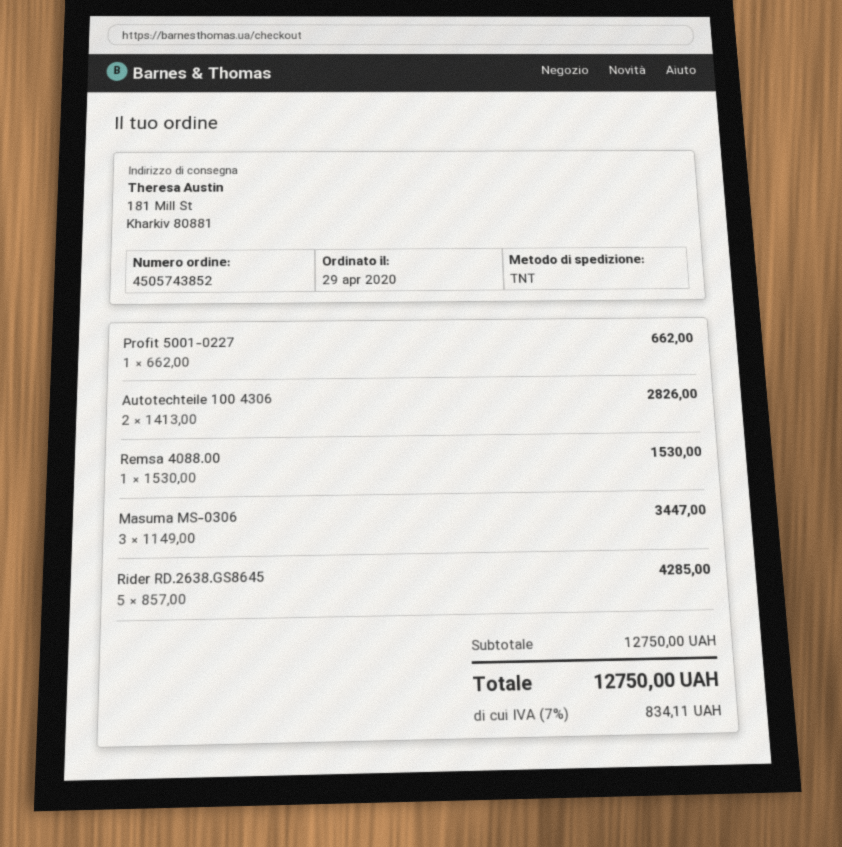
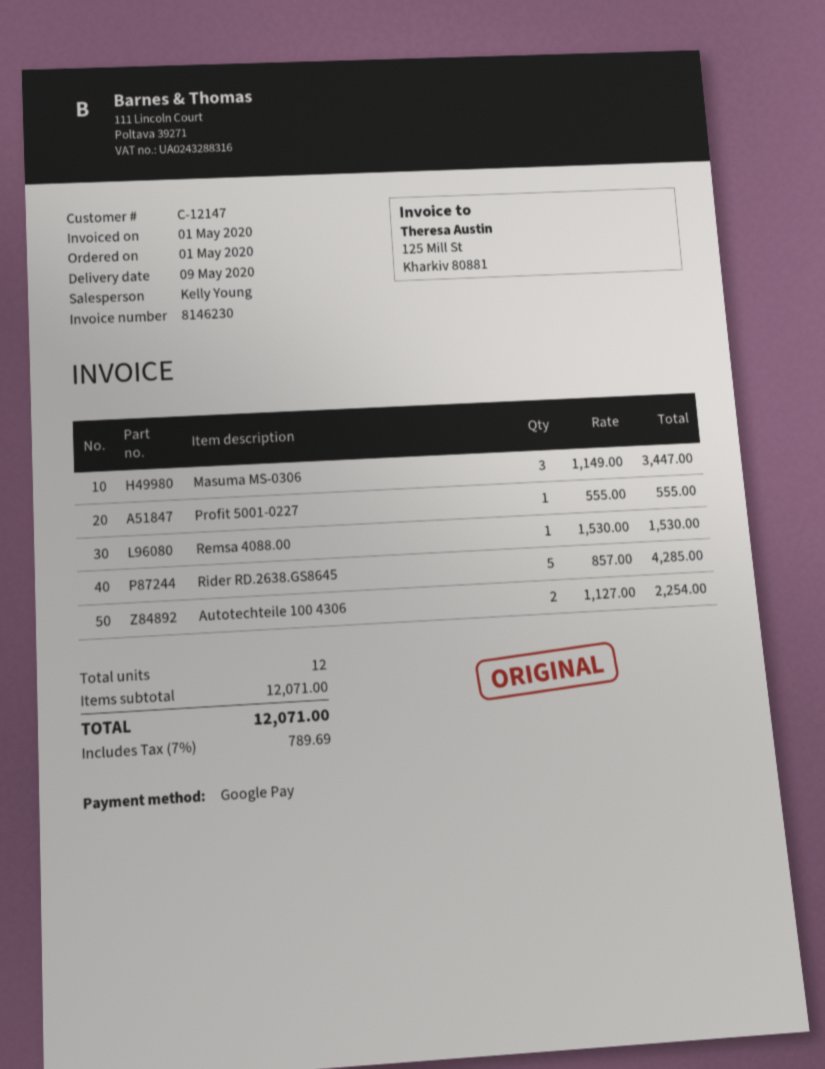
order date: 2020-04-29 -> 2020-05-01
Profit 5001-0227: 1 x 662.00 = 662.00 -> 1 x 555.00 = 555.00
Autotechteile 100 4306: 2 x 1413.00 = 2826.00 -> 2 x 1127.00 = 2254.00
subtotal: 12750.00 -> 12071.00
tax: 7% = 834.11 -> 7% = 789.69
total: 12750.00 -> 12071.00

